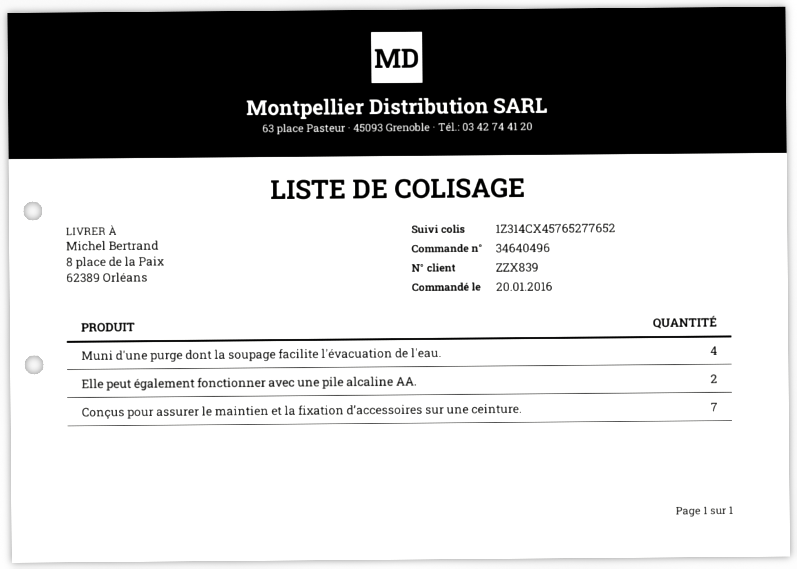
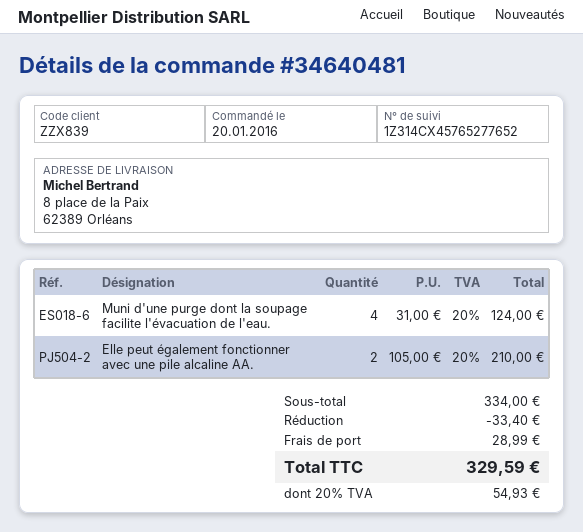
order number: 34640496 -> 34640481
Conçus pour assurer le maintien et la fixation d’accessoires sur une ceinture.: 7 -> none

